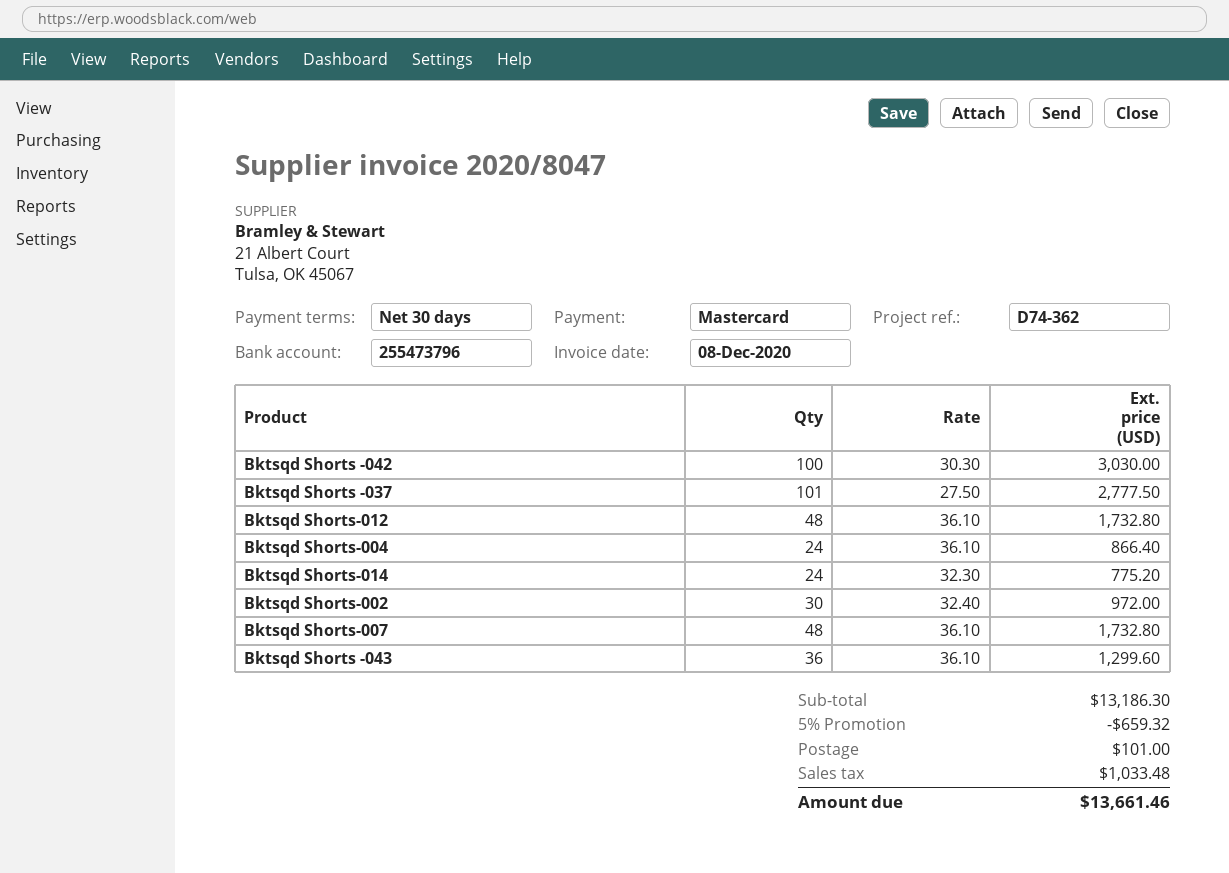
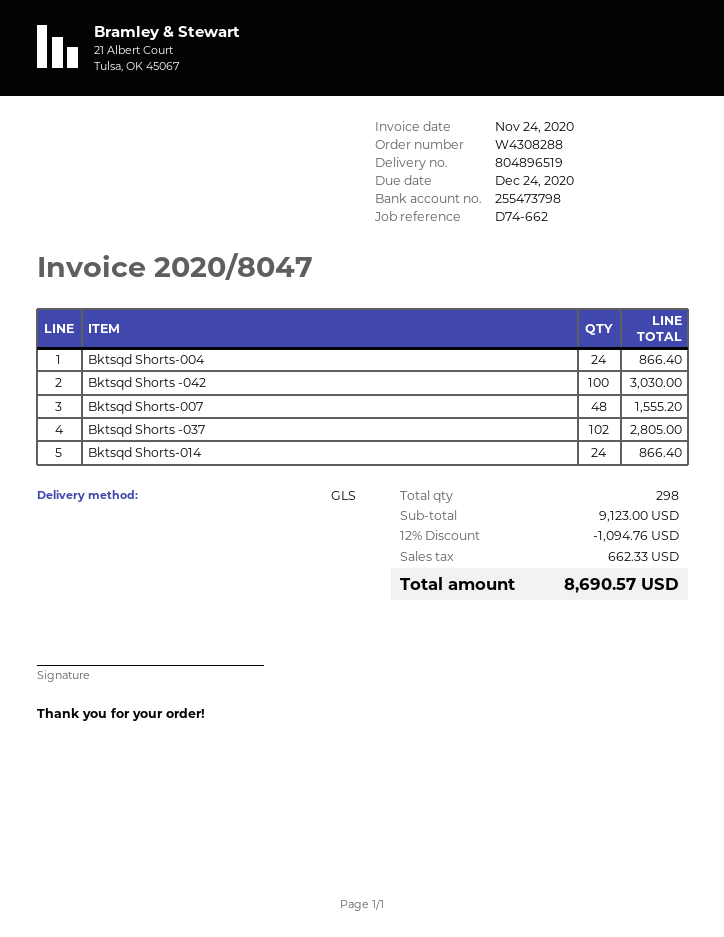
invoice date: 2020-12-08 -> 2020-11-24
reference: D74-362 -> D74-662
bank account: 255473796 -> 255473798
Bktsqd Shorts -037: 101 for 2777.50 -> 102 for 2805.00
Bktsqd Shorts-012: 48 for 1732.80 -> none
Bktsqd Shorts-014: 24 for 775.20 -> 24 for 866.40
Bktsqd Shorts-002: 30 for 972.00 -> none
Bktsqd Shorts-007: 48 for 1732.80 -> 48 for 1555.20
Bktsqd Shorts -043: 36 for 1299.60 -> none
subtotal: 13186.30 -> 9123.00
discount: 5% = 659.32 -> 12% = 1094.76
shipping: 101.00 -> none
tax: 1033.48 -> 662.33
total: 13661.46 -> 8690.57

